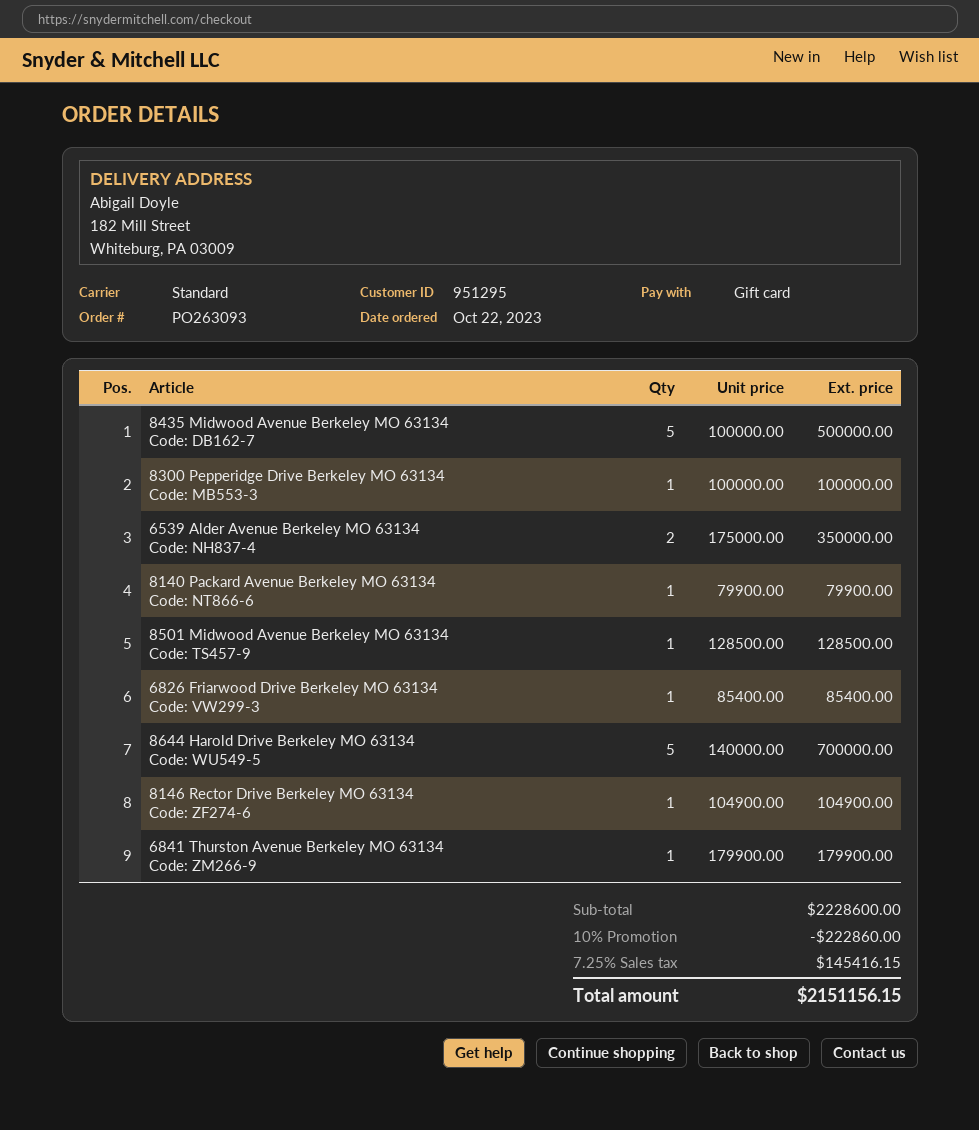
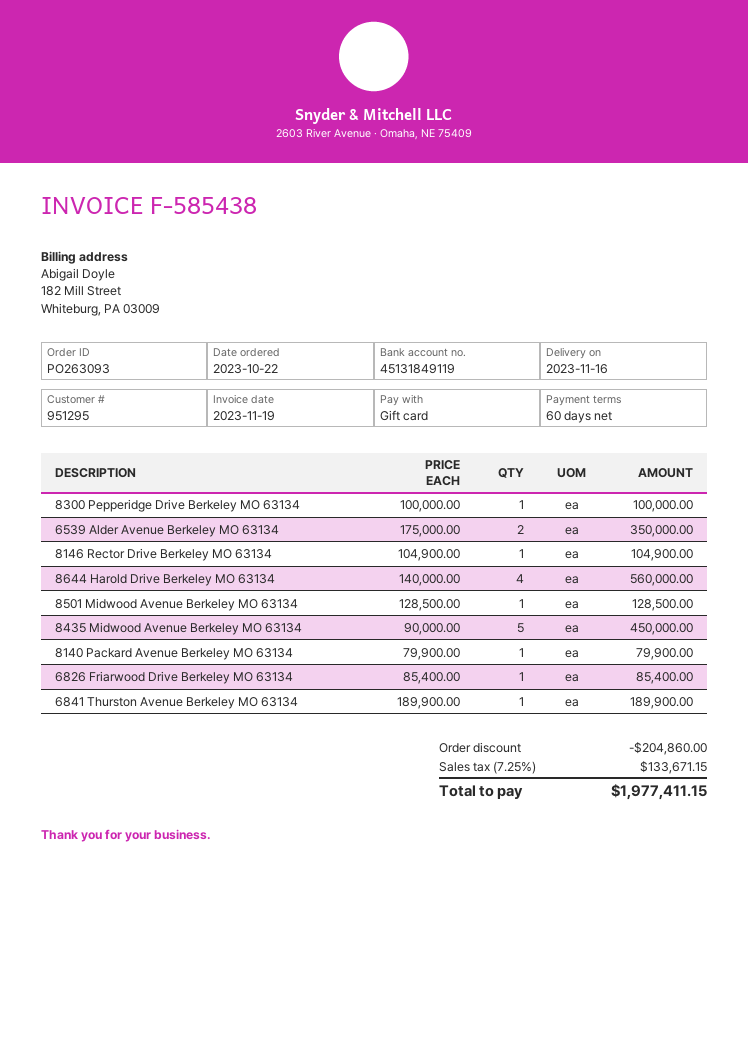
8435 Midwood Avenue Berkeley MO 63134: 5 x 100000.00 = 500000.00 -> 5 x 90000.00 = 450000.00
8644 Harold Drive Berkeley MO 63134: 5 x 140000.00 = 700000.00 -> 4 x 140000.00 = 560000.00
6841 Thurston Avenue Berkeley MO 63134: 1 x 179900.00 = 179900.00 -> 1 x 189900.00 = 189900.00
discount: 222860.00 -> 204860.00
tax: 7.25% = 145416.15 -> 7.25% = 133671.15
total: 2151156.15 -> 1977411.15

